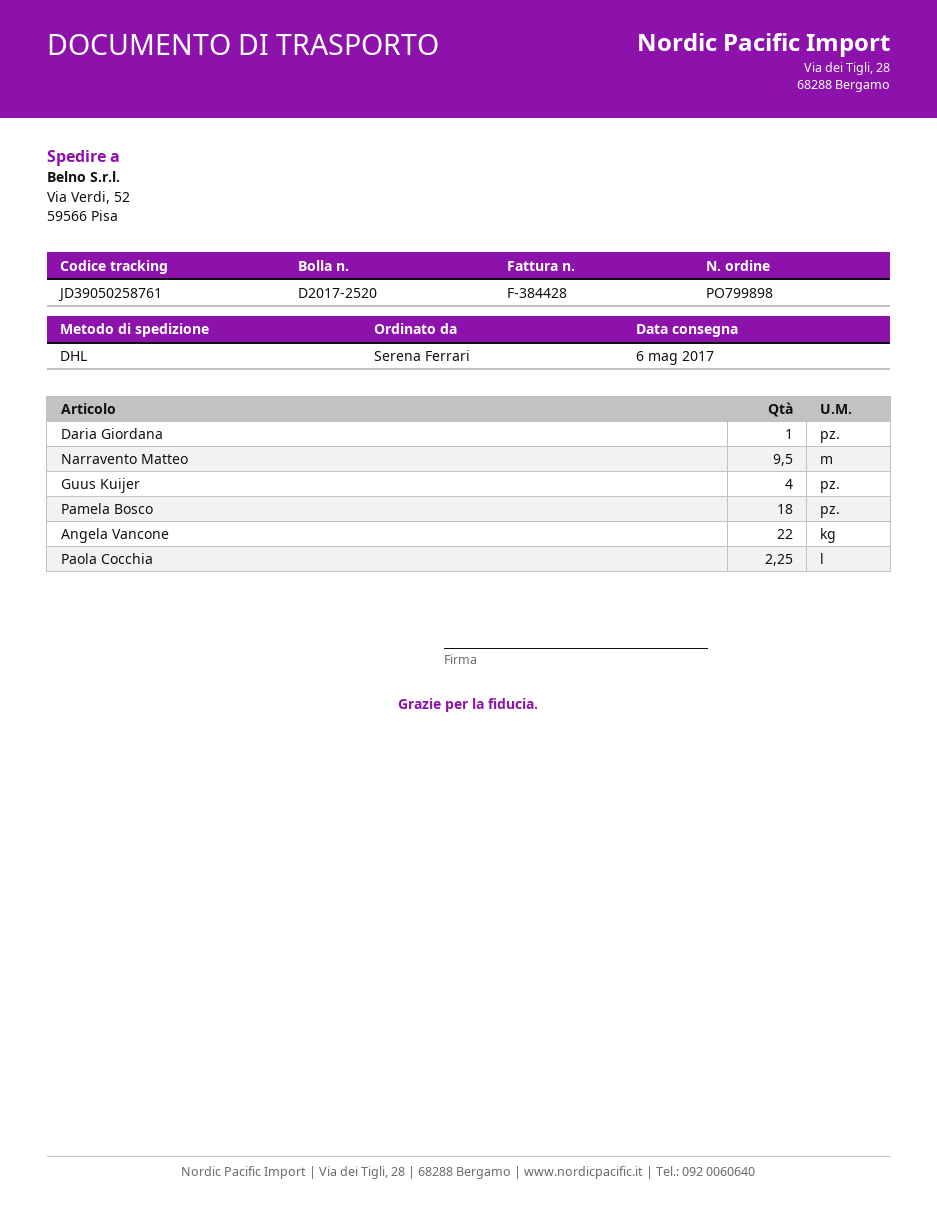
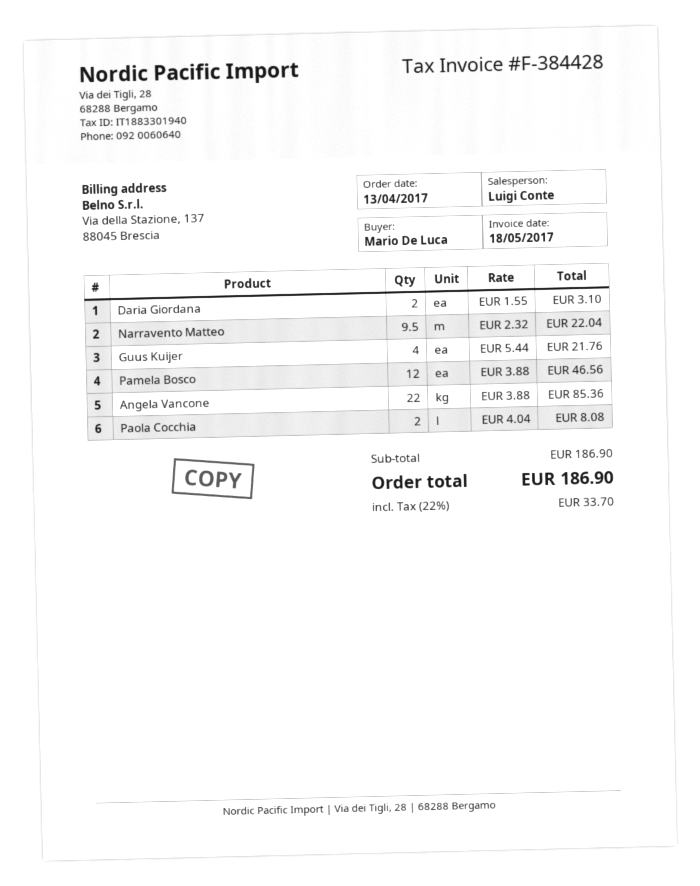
ordered by: Serena Ferrari -> Mario De Luca
Daria Giordana: 1 -> 2
Pamela Bosco: 18 -> 12
Paola Cocchia: 2.25 -> 2

